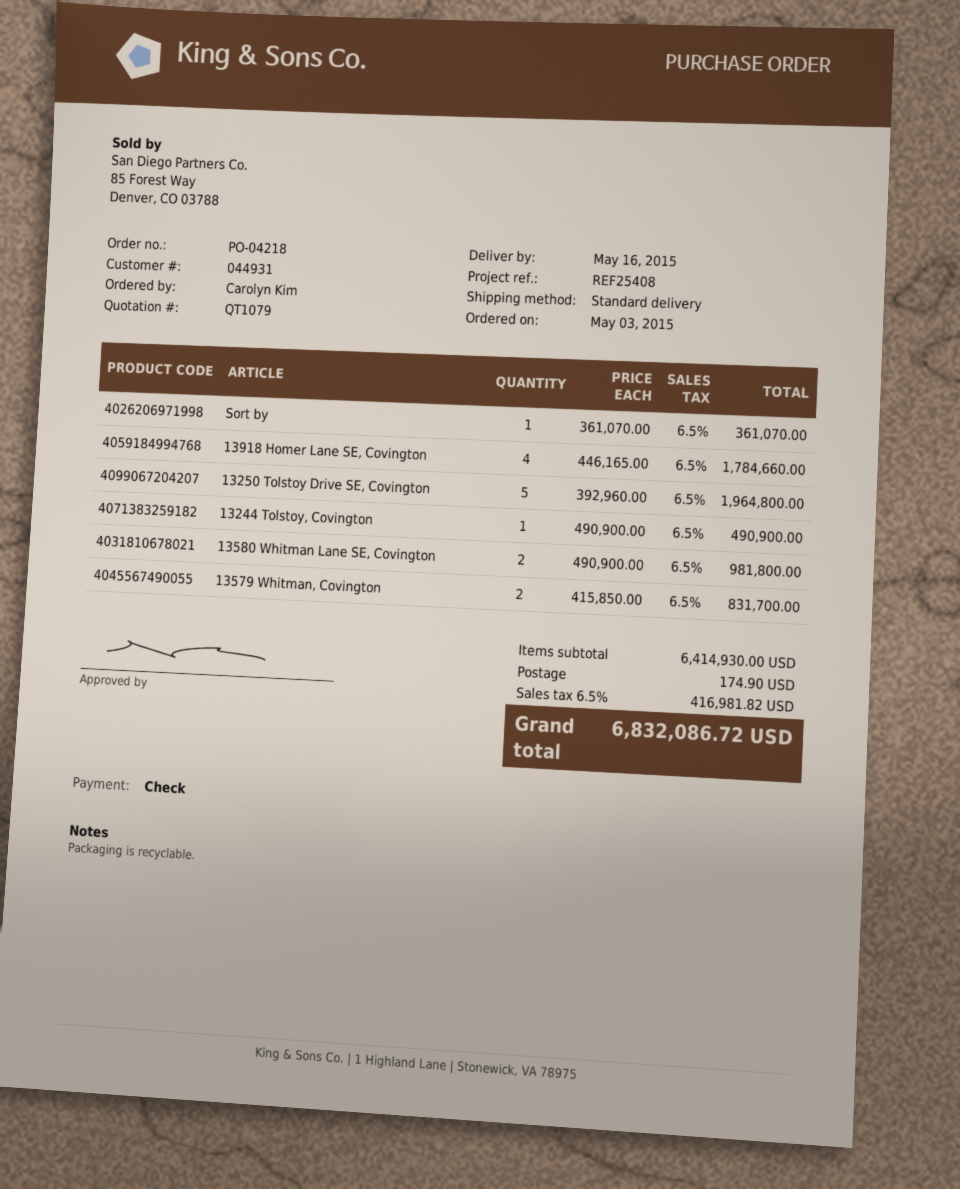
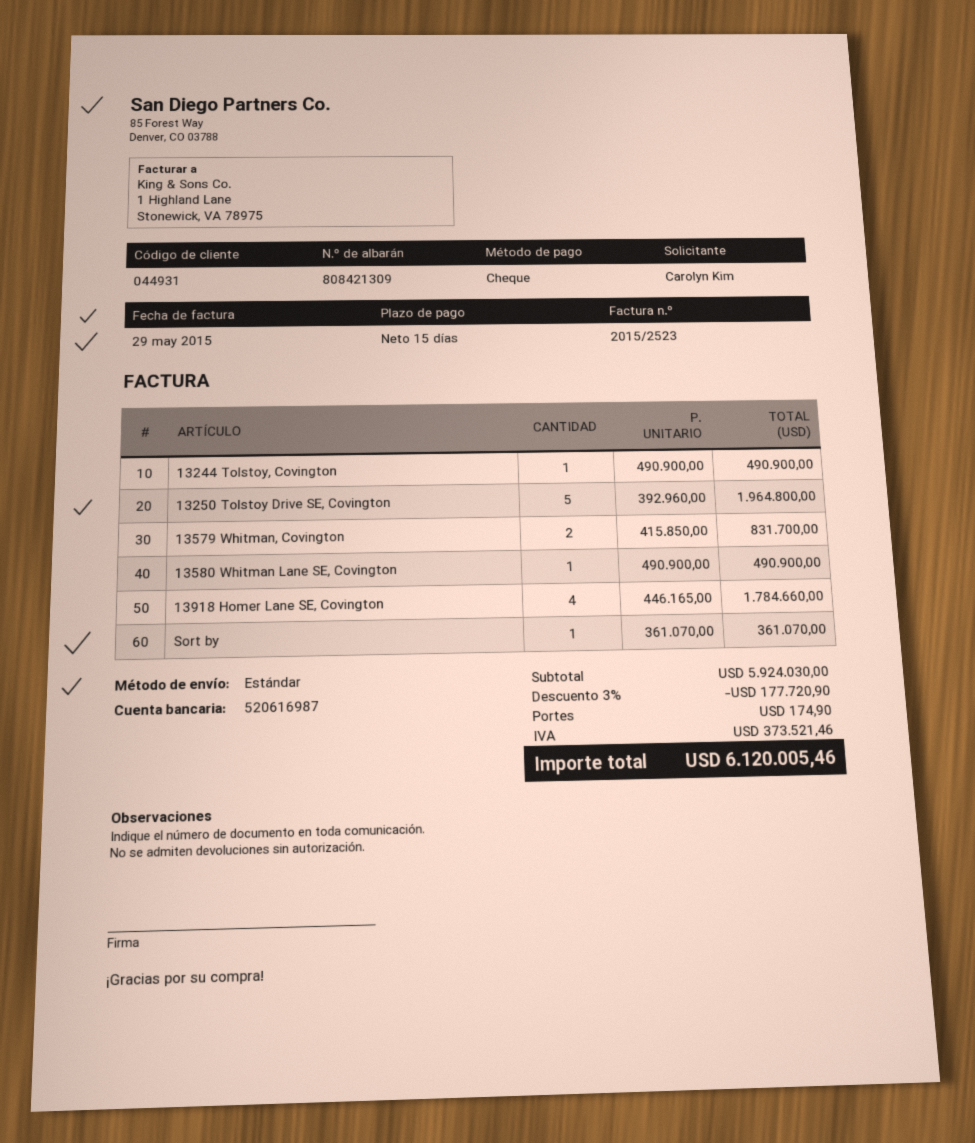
13580 Whitman Lane SE, Covington: 2 x 490900.00 = 981800.00 -> 1 x 490900.00 = 490900.00
subtotal: 6414930.00 -> 5924030.00
discount: none -> 3% = 177720.90
tax: 416981.82 -> 373521.46
total: 6832086.72 -> 6120005.46

